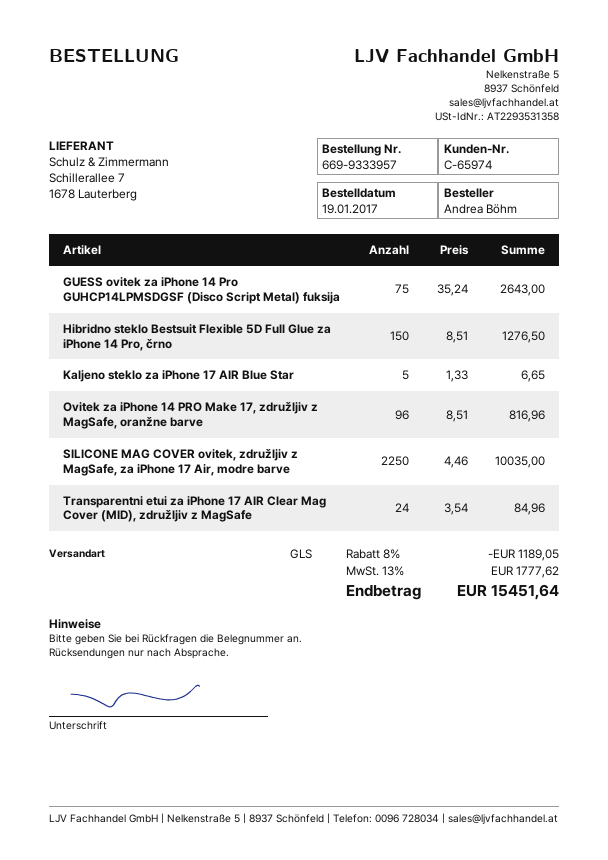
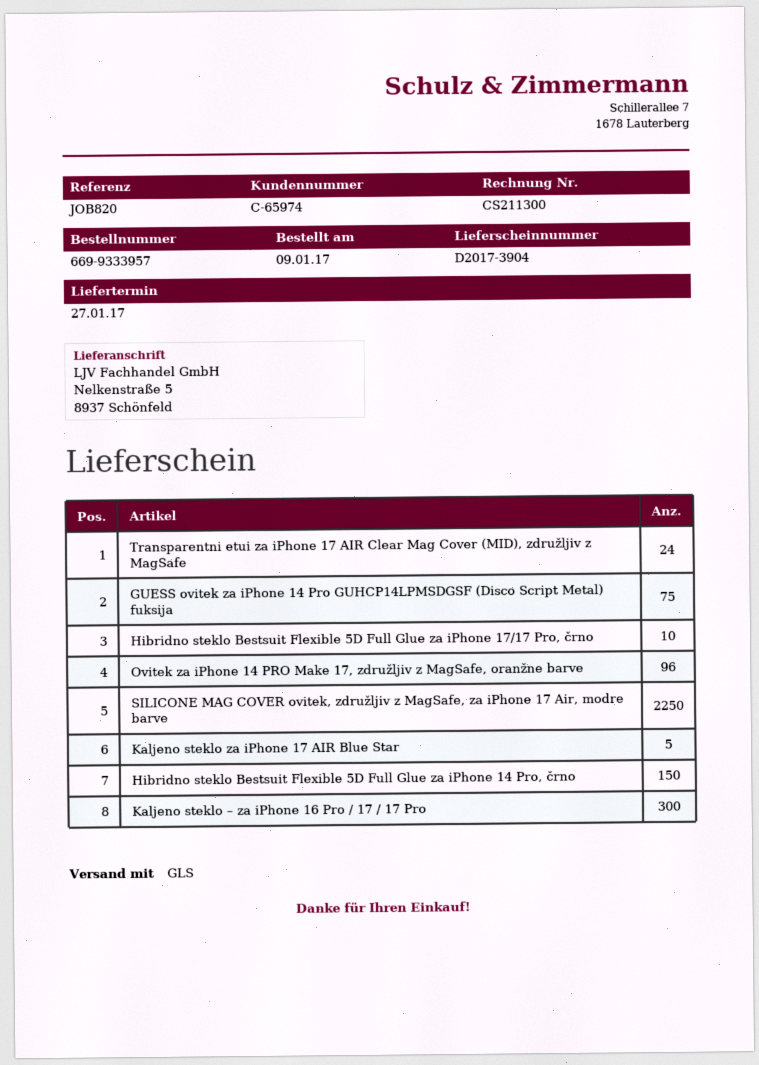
order date: 2017-01-19 -> 2017-01-09
Hibridno steklo Bestsuit Flexible 5D Full Glue za iPhone 17/17 Pro, črno: none -> 10
Kaljeno steklo – za iPhone 16 Pro / 17 / 17 Pro: none -> 300

